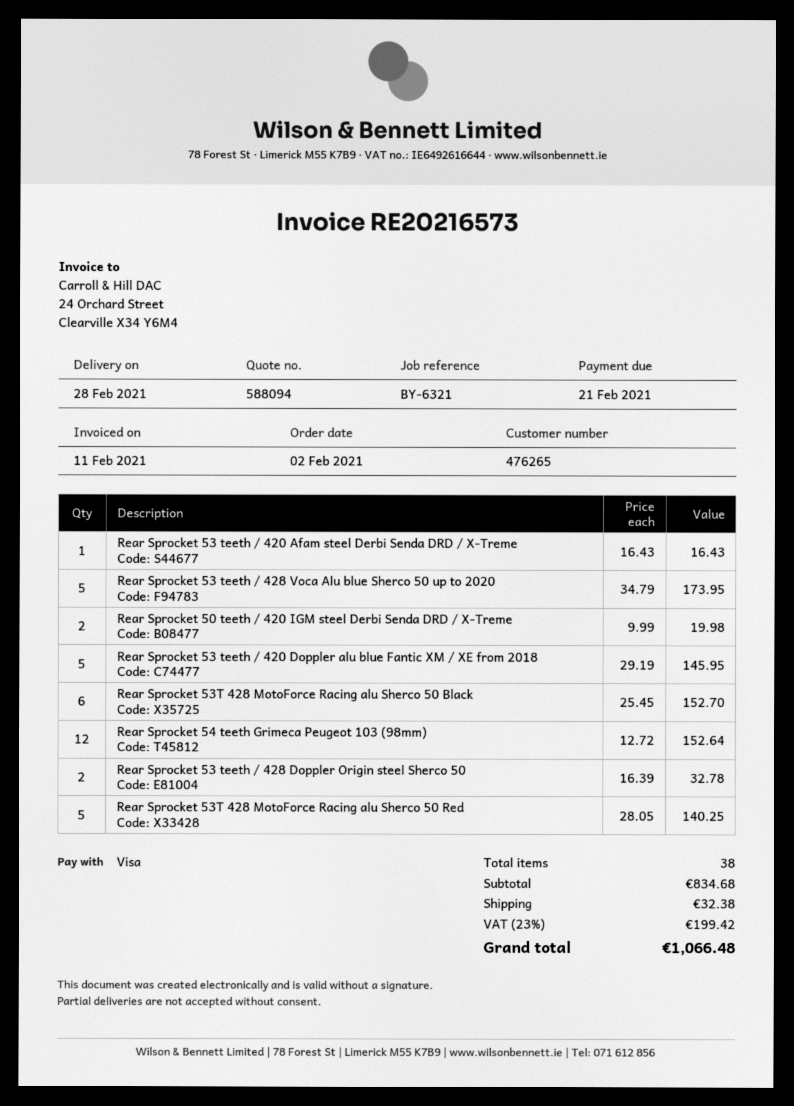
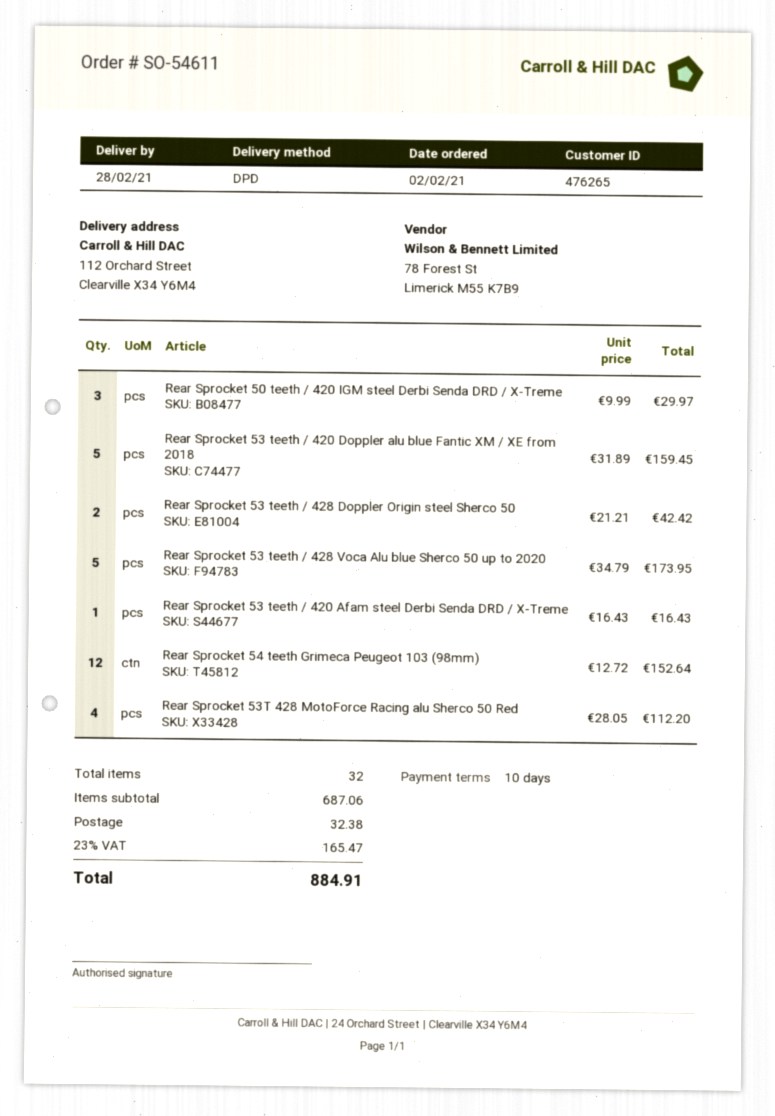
Rear Sprocket 50 teeth / 420 IGM steel Derbi Senda DRD / X-Treme: 2 x 9.99 = 19.98 -> 3 x 9.99 = 29.97
Rear Sprocket 53 teeth / 420 Doppler alu blue Fantic XM / XE from 2018: 5 x 29.19 = 145.95 -> 5 x 31.89 = 159.45
Rear Sprocket 53T 428 MotoForce Racing alu Sherco 50 Black: 6 x 25.45 = 152.70 -> none
Rear Sprocket 53 teeth / 428 Doppler Origin steel Sherco 50: 2 x 16.39 = 32.78 -> 2 x 21.21 = 42.42
Rear Sprocket 53T 428 MotoForce Racing alu Sherco 50 Red: 5 x 28.05 = 140.25 -> 4 x 28.05 = 112.20
total quantity: 38 -> 32
subtotal: 834.68 -> 687.06
tax: 23% = 199.42 -> 23% = 165.47
total: 1066.48 -> 884.91

